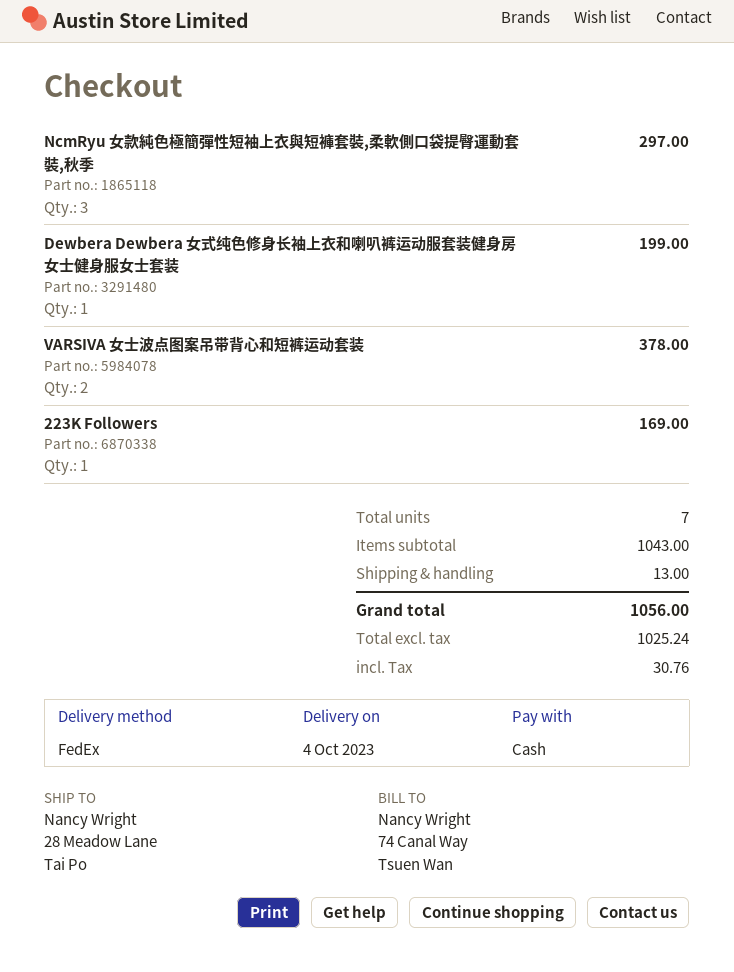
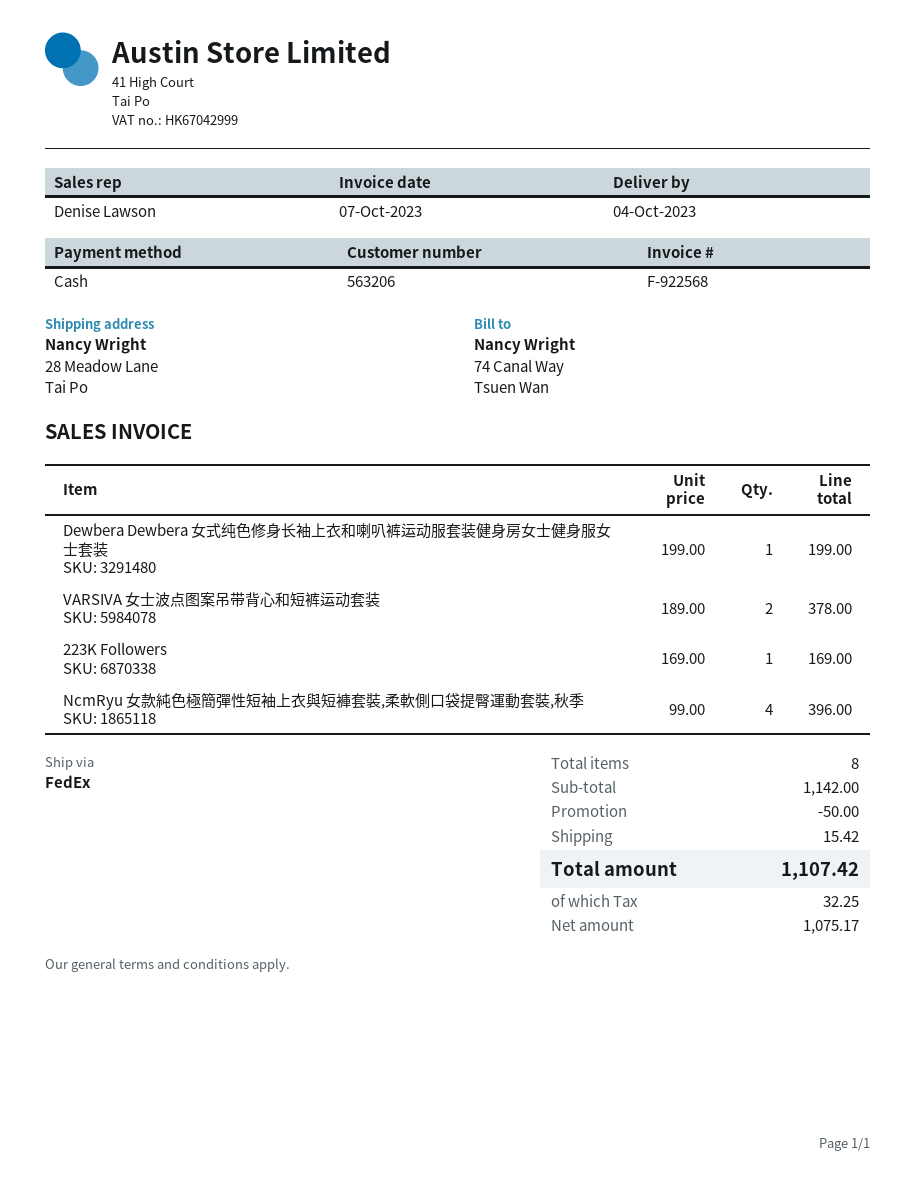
NcmRyu 女款純色極簡彈性短袖上衣與短褲套裝,柔軟側口袋提臀運動套裝,秋季: 3 for 297.00 -> 4 for 396.00
total quantity: 7 -> 8
subtotal: 1043.00 -> 1142.00
discount: none -> 50.00
shipping: 13.00 -> 15.42
net: 1025.24 -> 1075.17
tax: 30.76 -> 32.25
total: 1056.00 -> 1107.42

